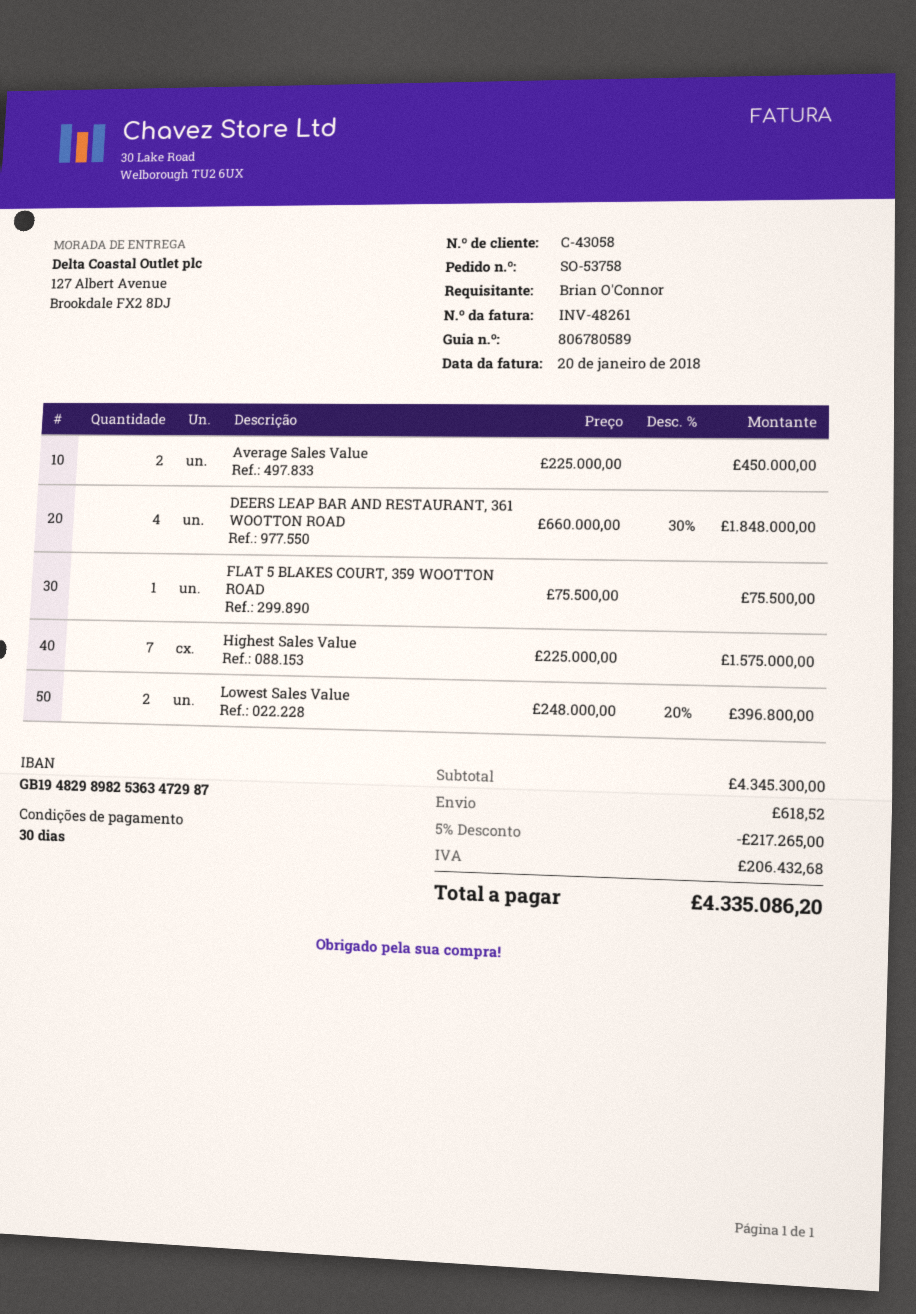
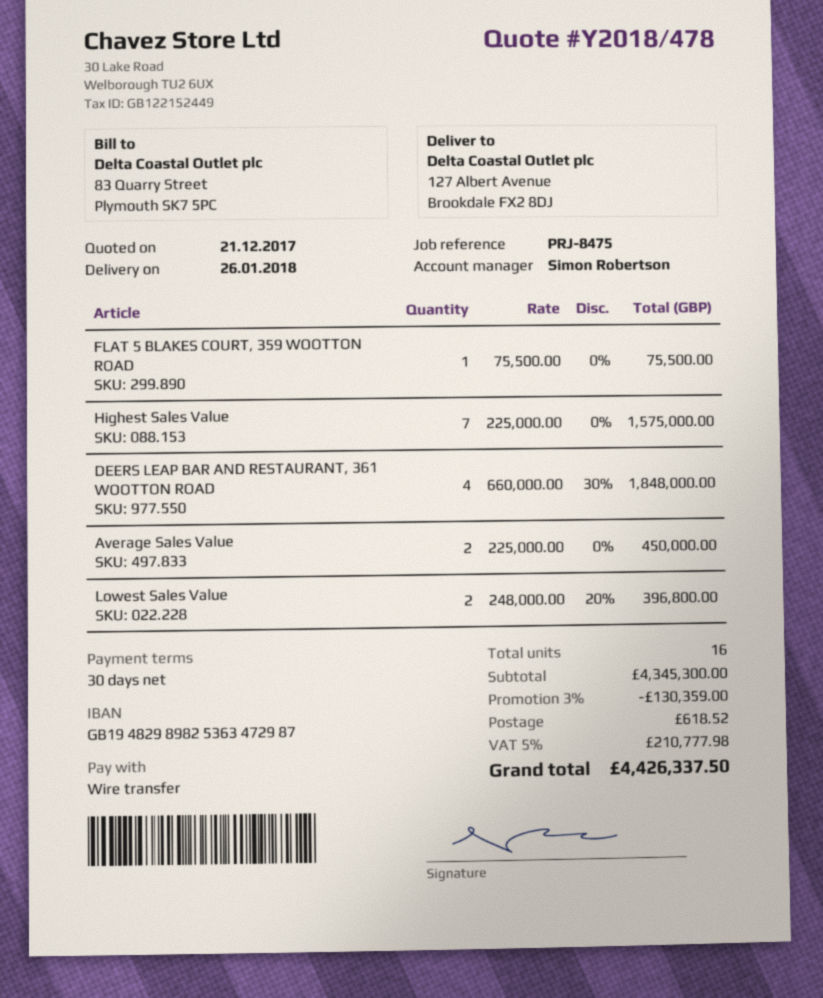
discount: 5% = 217265.00 -> 3% = 130359.00
tax: 206432.68 -> 210777.98
total: 4335086.20 -> 4426337.50

